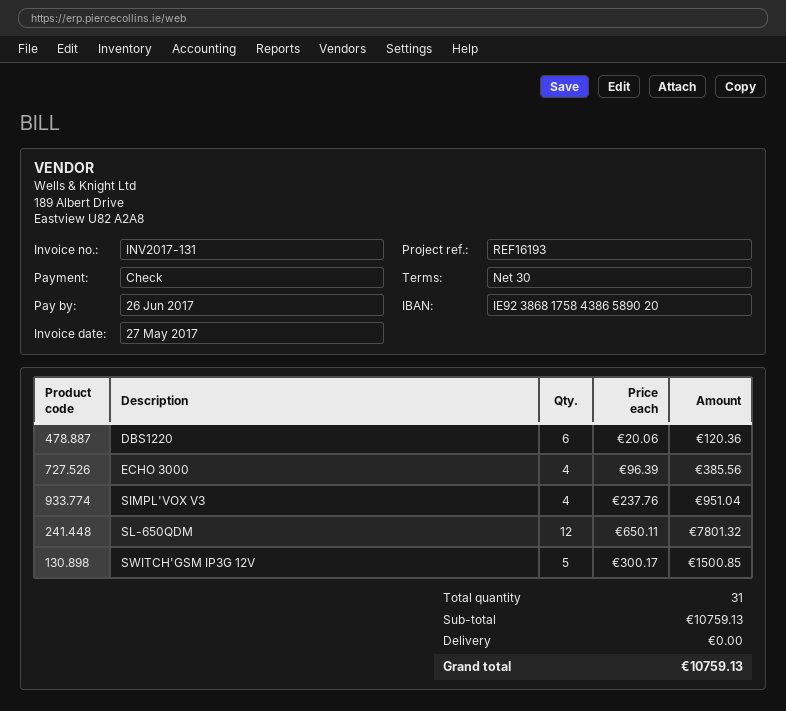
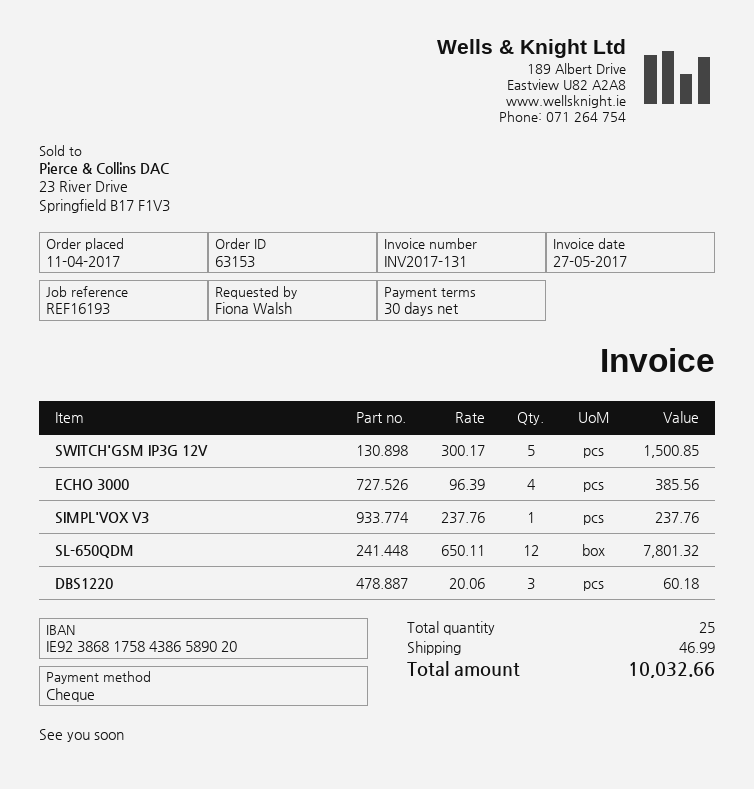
DBS1220: 6 x 20.06 = 120.36 -> 3 x 20.06 = 60.18
SIMPL'VOX V3: 4 x 237.76 = 951.04 -> 1 x 237.76 = 237.76
total quantity: 31 -> 25
shipping: 0.00 -> 46.99
total: 10759.13 -> 10032.66

